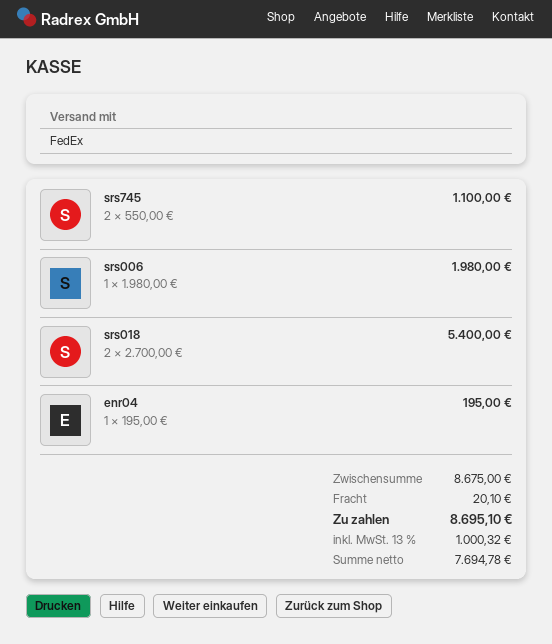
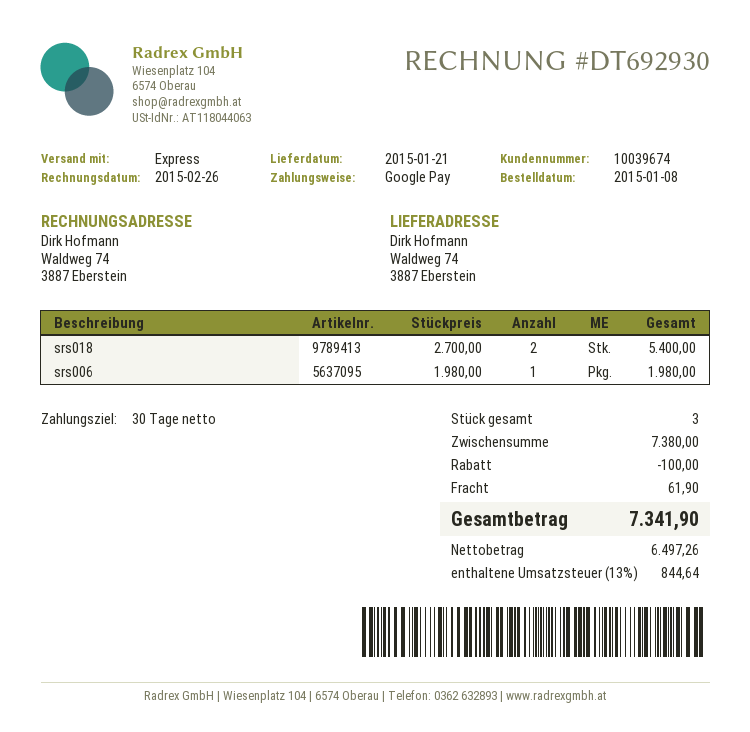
shipping method: FedEx -> express
srs745: 2 x 550.00 = 1100.00 -> none
enr04: 1 x 195.00 = 195.00 -> none
subtotal: 8675.00 -> 7380.00
discount: none -> 100.00
shipping: 20.10 -> 61.90
net: 7694.78 -> 6497.26
tax: 13% = 1000.32 -> 13% = 844.64
total: 8695.10 -> 7341.90

